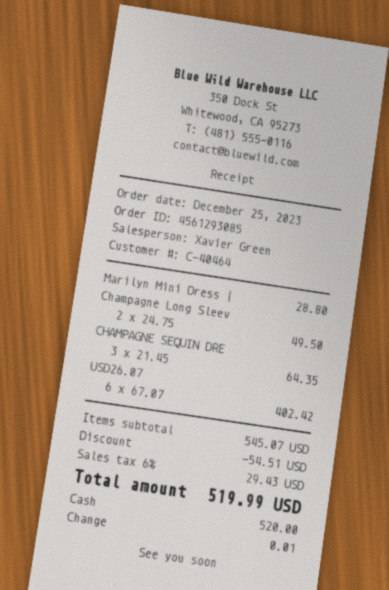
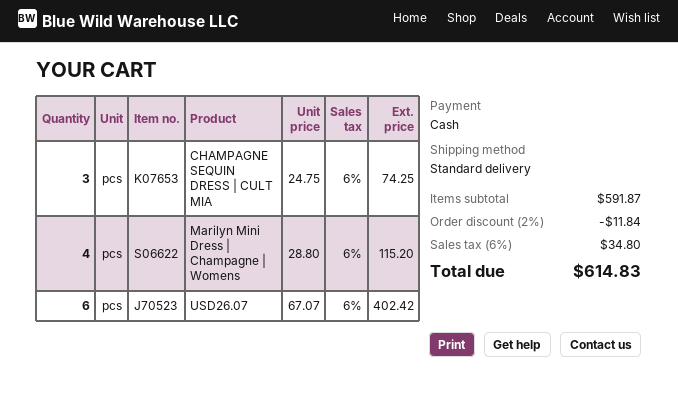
Marilyn Mini Dress |: 1 x 28.80 = 28.80 -> 4 x 28.80 = 115.20
Champagne Long Sleev: 2 x 24.75 = 49.50 -> none
CHAMPAGNE SEQUIN DRE: 3 x 21.45 = 64.35 -> 3 x 24.75 = 74.25
subtotal: 545.07 -> 591.87
discount: 54.51 -> 11.84
tax: 6% = 29.43 -> 6% = 34.80
total: 519.99 -> 614.83

